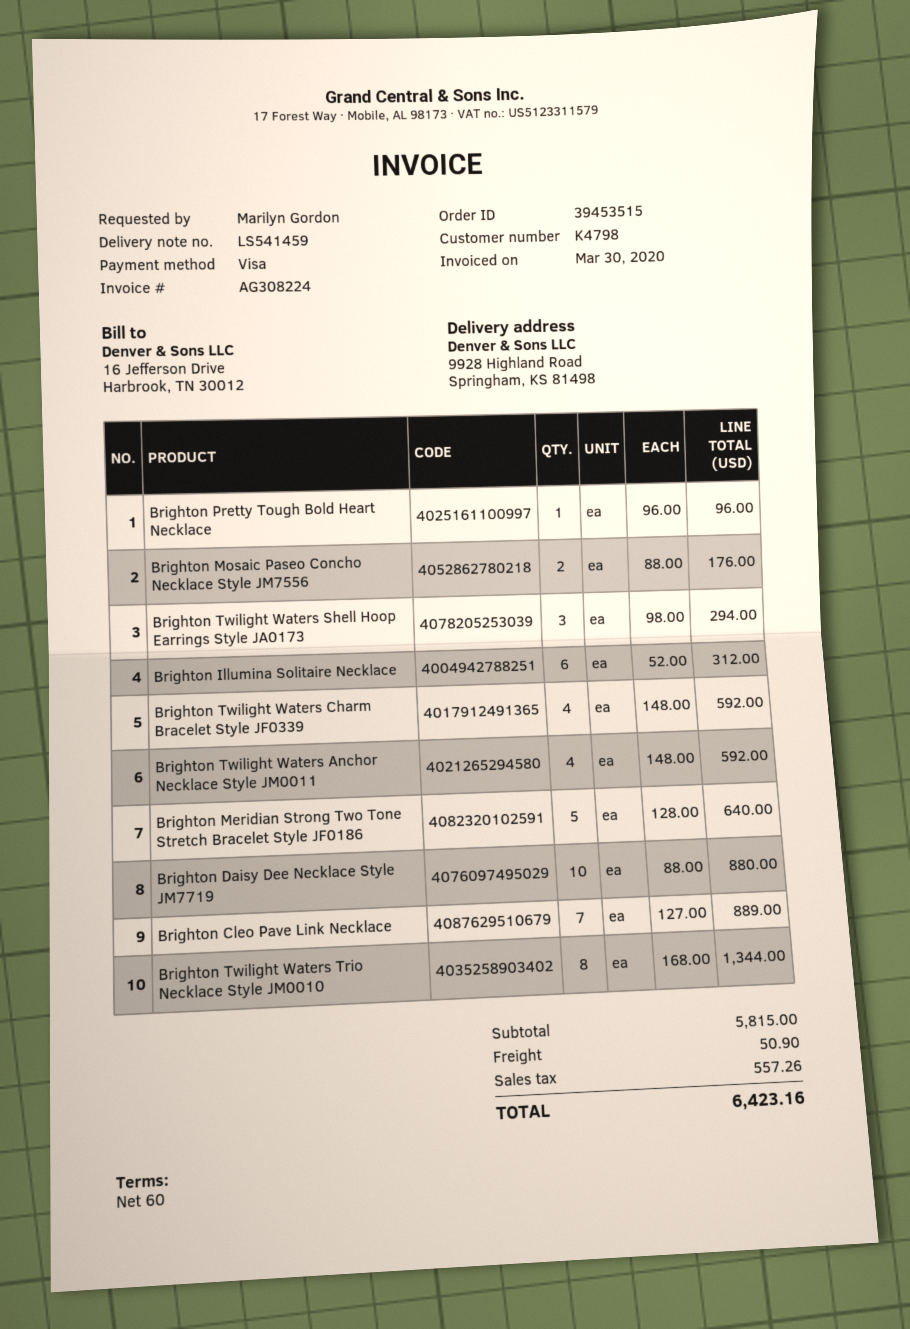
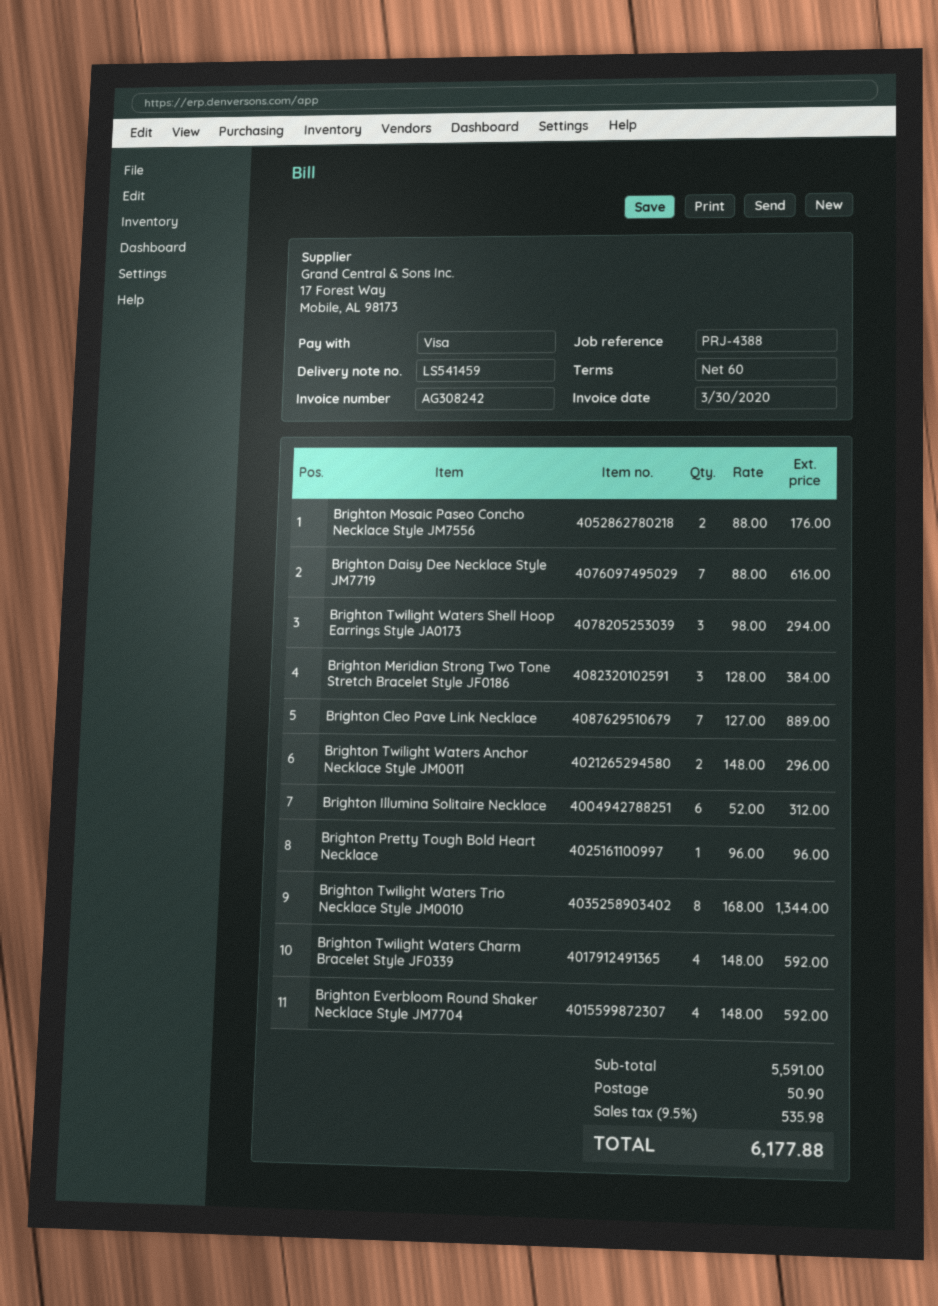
invoice number: AG308224 -> AG308242
Brighton Twilight Waters Anchor Necklace Style JM0011: 4 x 148.00 = 592.00 -> 2 x 148.00 = 296.00
Brighton Meridian Strong Two Tone Stretch Bracelet Style JF0186: 5 x 128.00 = 640.00 -> 3 x 128.00 = 384.00
Brighton Daisy Dee Necklace Style JM7719: 10 x 88.00 = 880.00 -> 7 x 88.00 = 616.00
Brighton Everbloom Round Shaker Necklace Style JM7704: none -> 4 x 148.00 = 592.00
subtotal: 5815.00 -> 5591.00
tax: 557.26 -> 535.98
total: 6423.16 -> 6177.88

